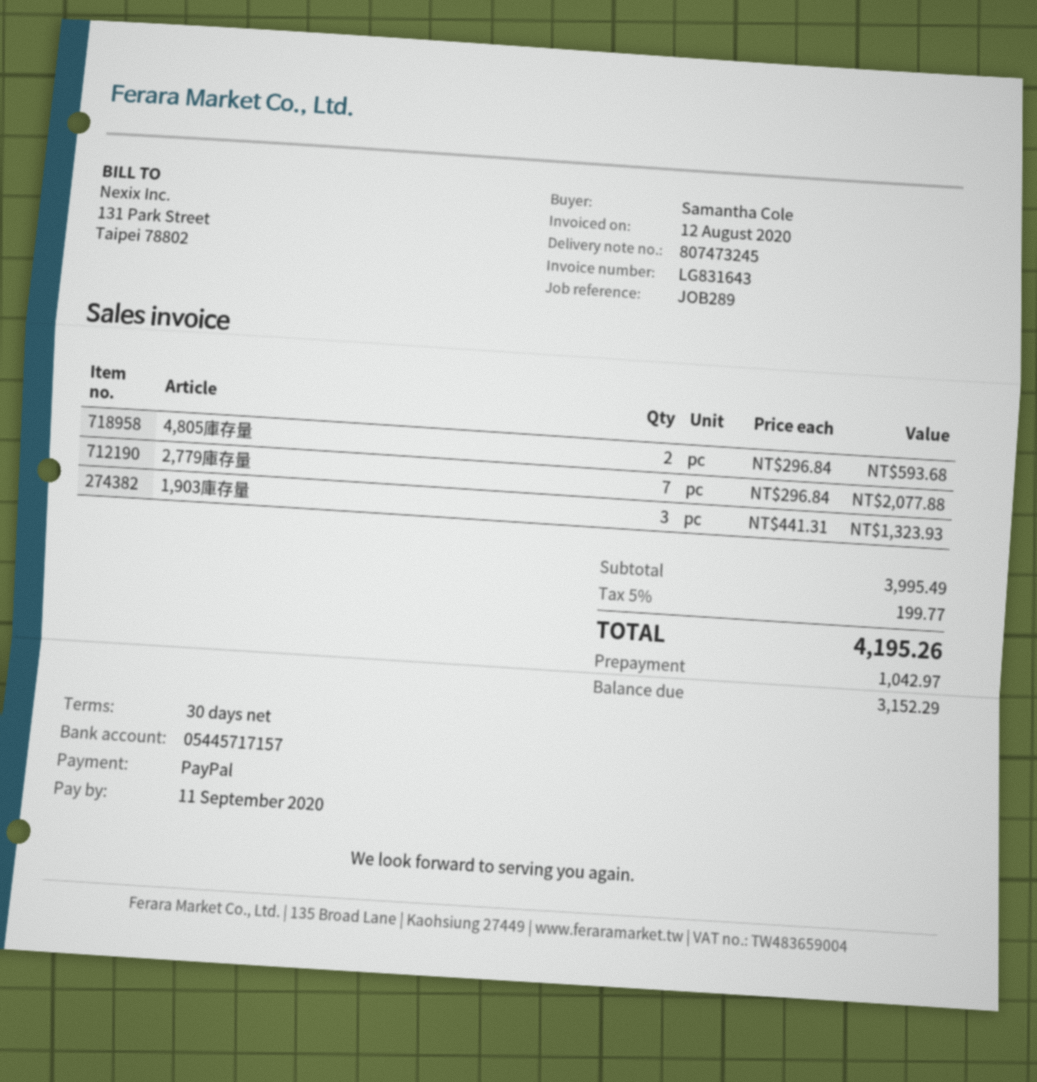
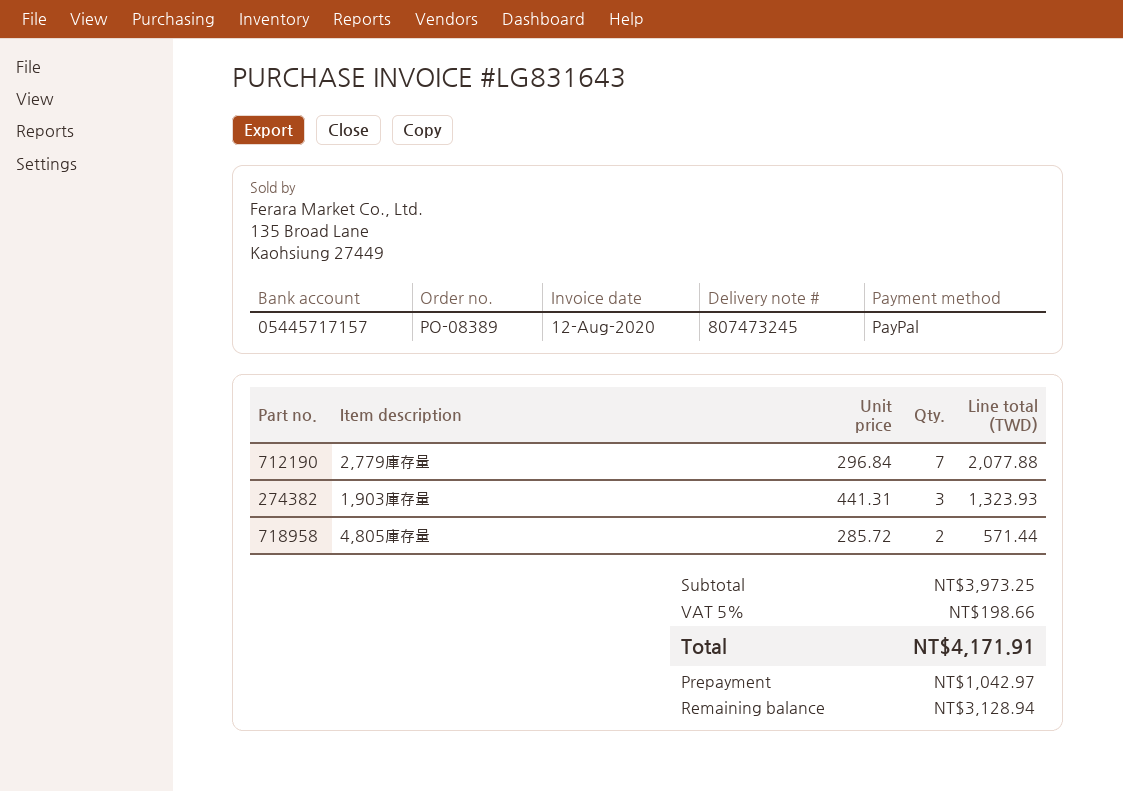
4,805庫存量: 2 x 296.84 = 593.68 -> 2 x 285.72 = 571.44
subtotal: 3995.49 -> 3973.25
tax: 5% = 199.77 -> 5% = 198.66
total: 4195.26 -> 4171.91
balance: 3152.29 -> 3128.94

